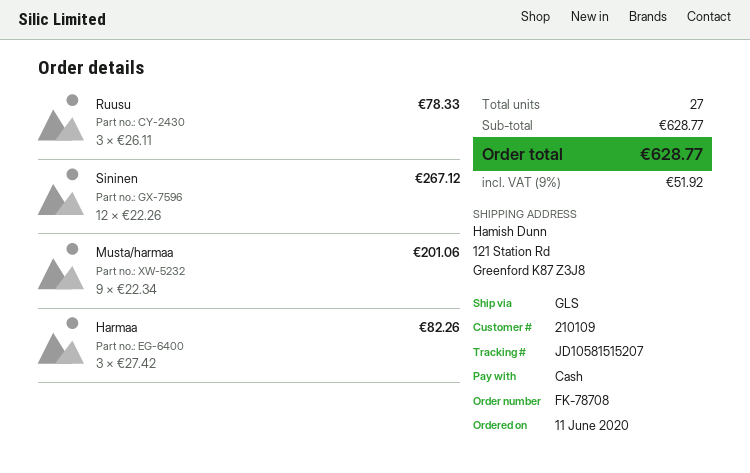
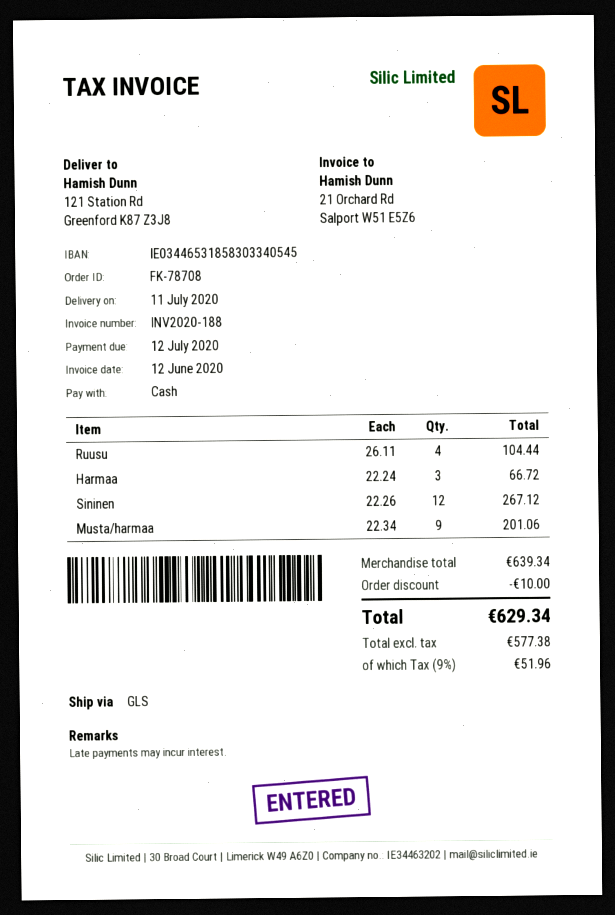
Ruusu: 3 x 26.11 = 78.33 -> 4 x 26.11 = 104.44
Harmaa: 3 x 27.42 = 82.26 -> 3 x 22.24 = 66.72
subtotal: 628.77 -> 639.34
discount: none -> 10.00
tax: 9% = 51.92 -> 9% = 51.96
total: 628.77 -> 629.34

